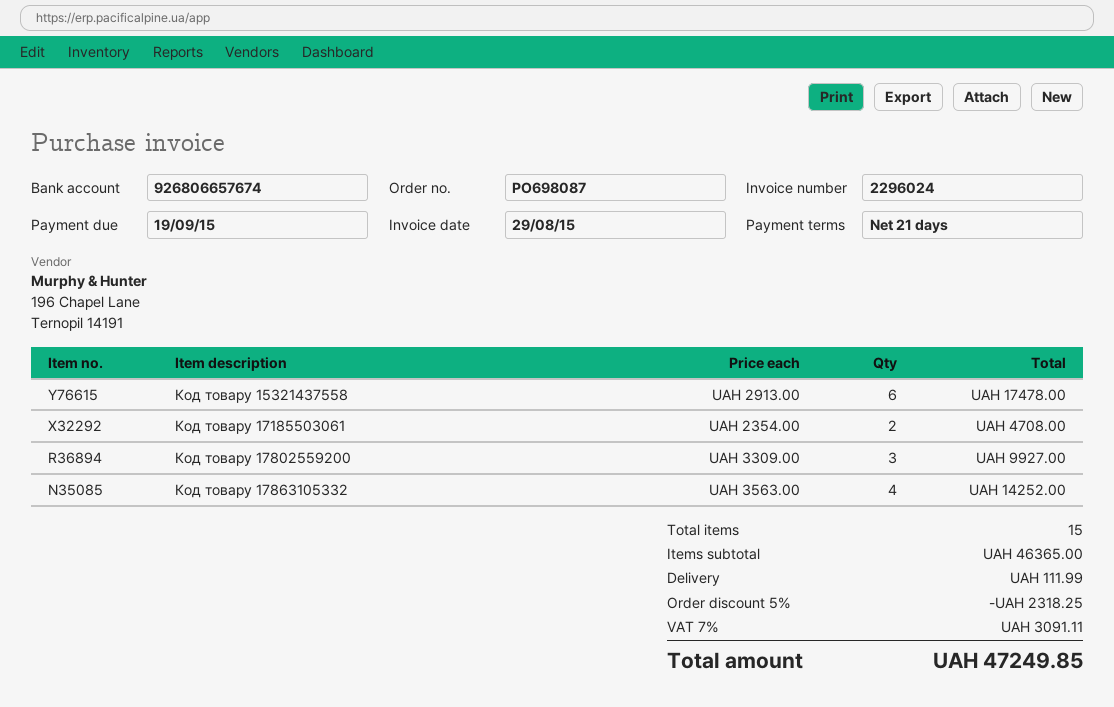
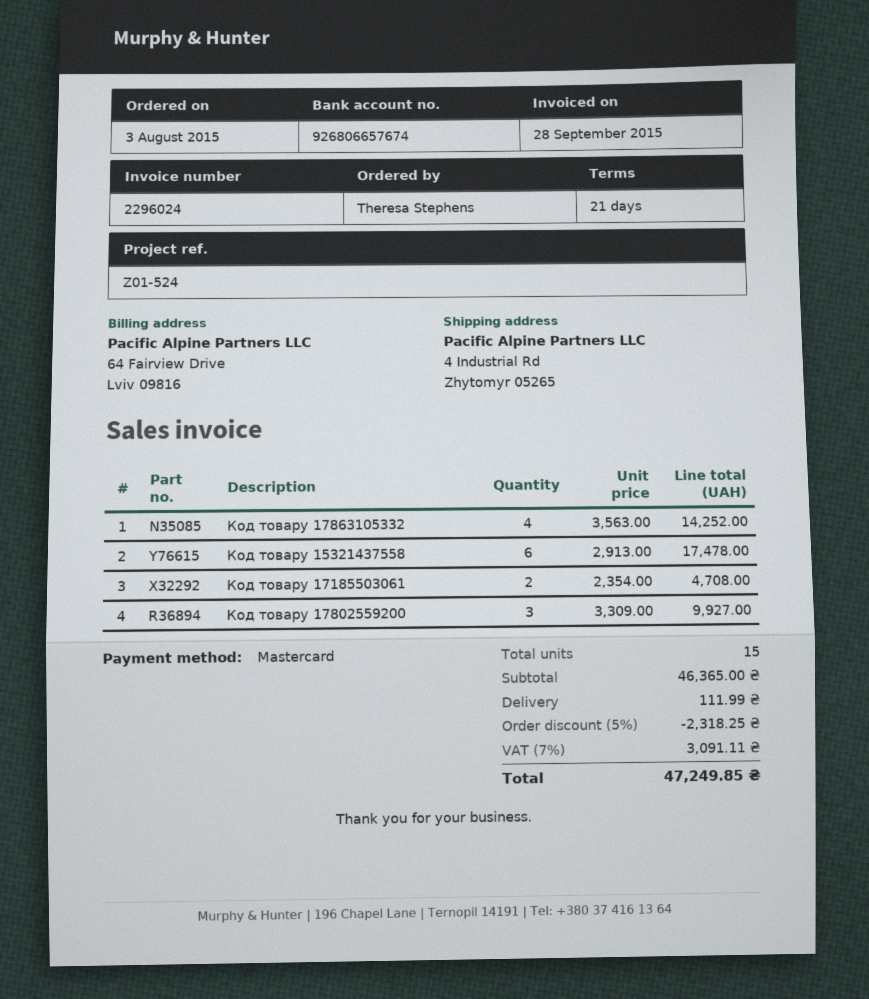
invoice date: 2015-08-29 -> 2015-09-28

